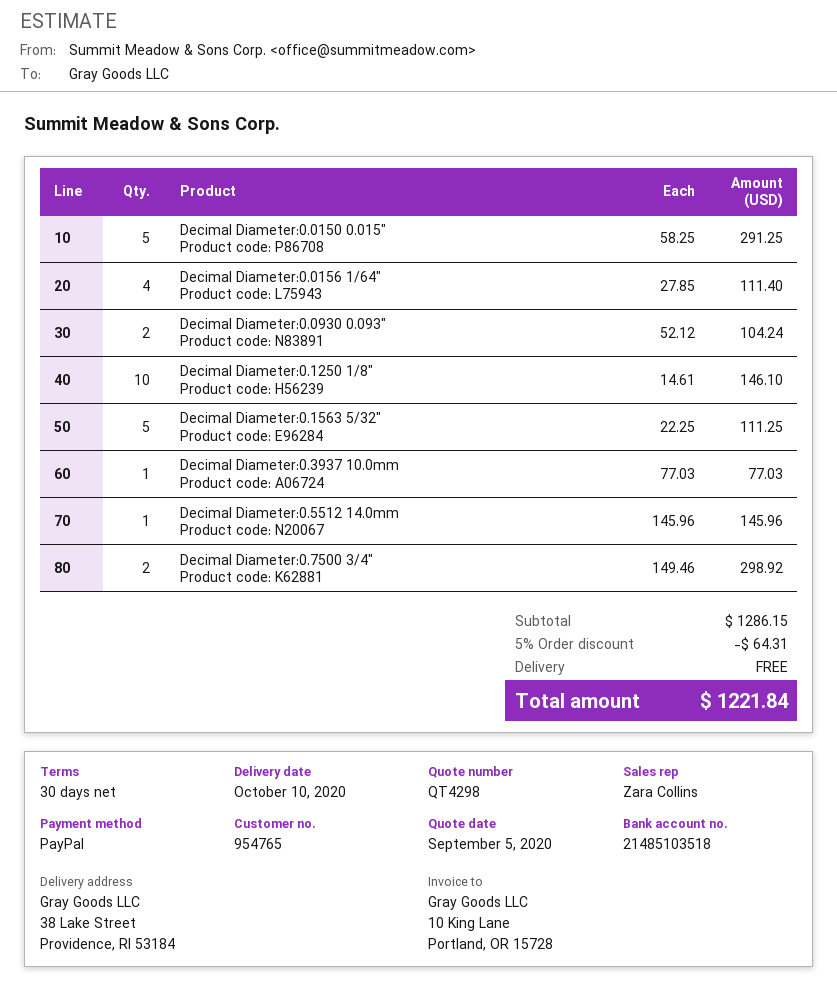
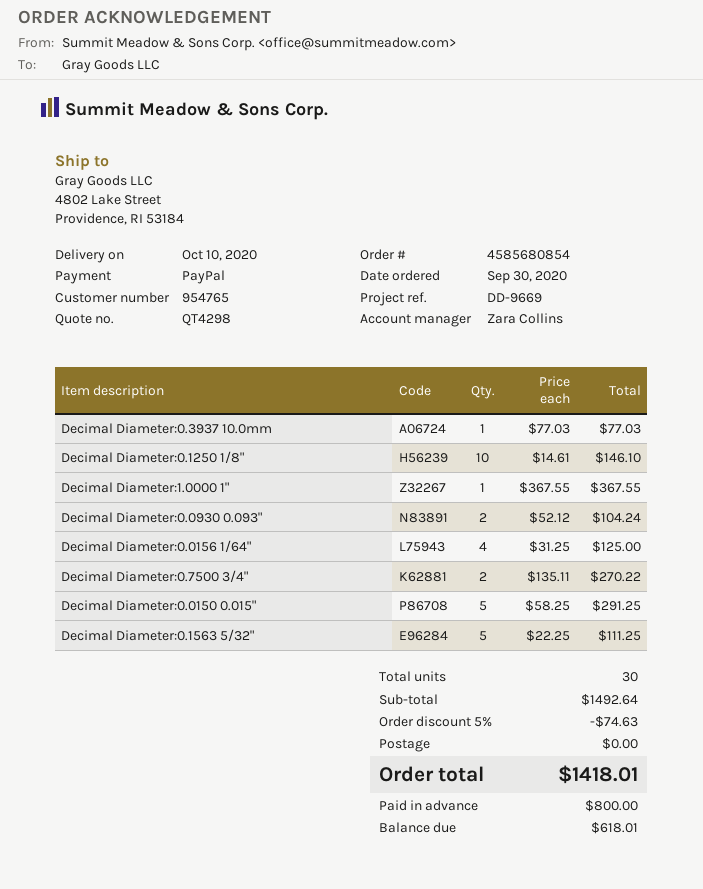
ship to: 38 Lake Street, Providence, RI 53184 -> 4802 Lake Street, Providence, RI 53184
Decimal Diameter:0.0156 1/64": 4 x 27.85 = 111.40 -> 4 x 31.25 = 125.00
Decimal Diameter:0.5512 14.0mm: 1 x 145.96 = 145.96 -> none
Decimal Diameter:0.7500 3/4": 2 x 149.46 = 298.92 -> 2 x 135.11 = 270.22
Decimal Diameter:1.0000 1": none -> 1 x 367.55 = 367.55
subtotal: 1286.15 -> 1492.64
discount: 5% = 64.31 -> 5% = 74.63
total: 1221.84 -> 1418.01

